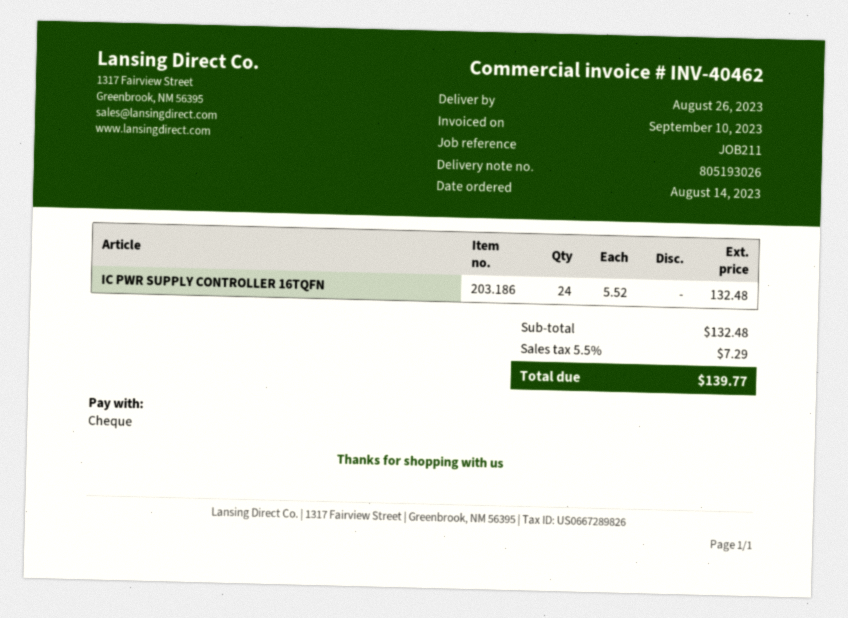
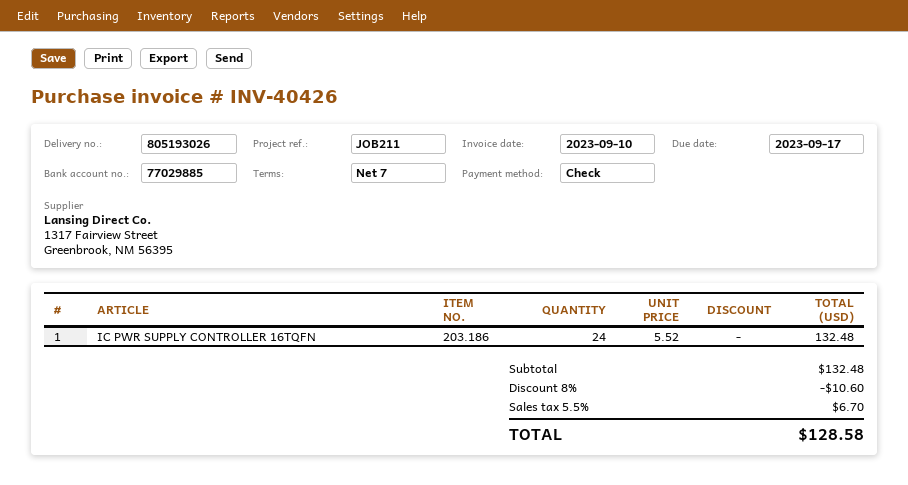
invoice number: INV-40462 -> INV-40426
discount: none -> 8% = 10.60
tax: 5.5% = 7.29 -> 5.5% = 6.70
total: 139.77 -> 128.58

